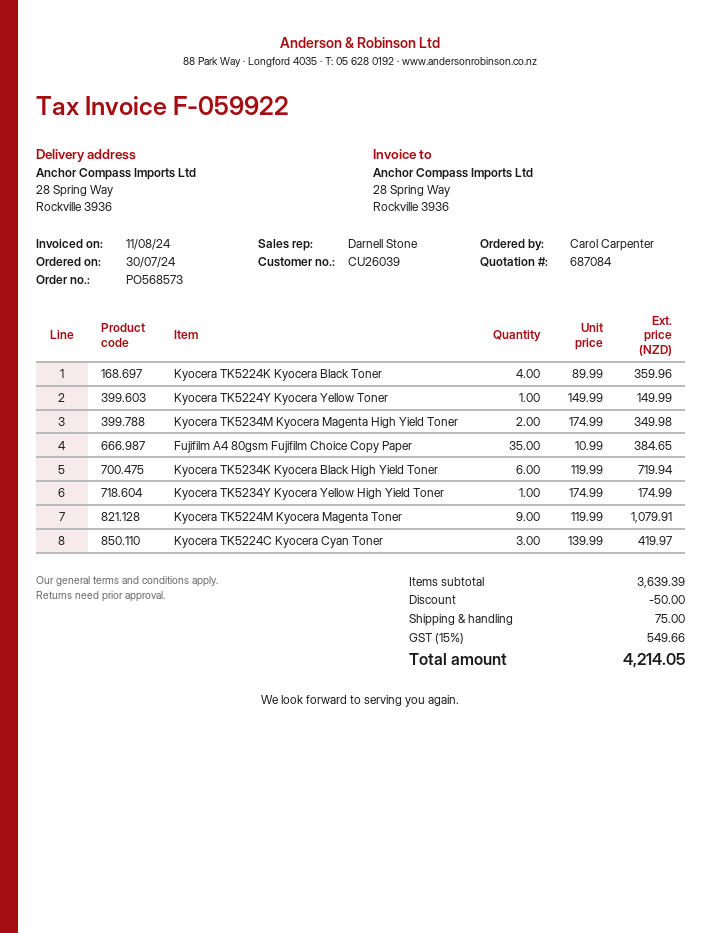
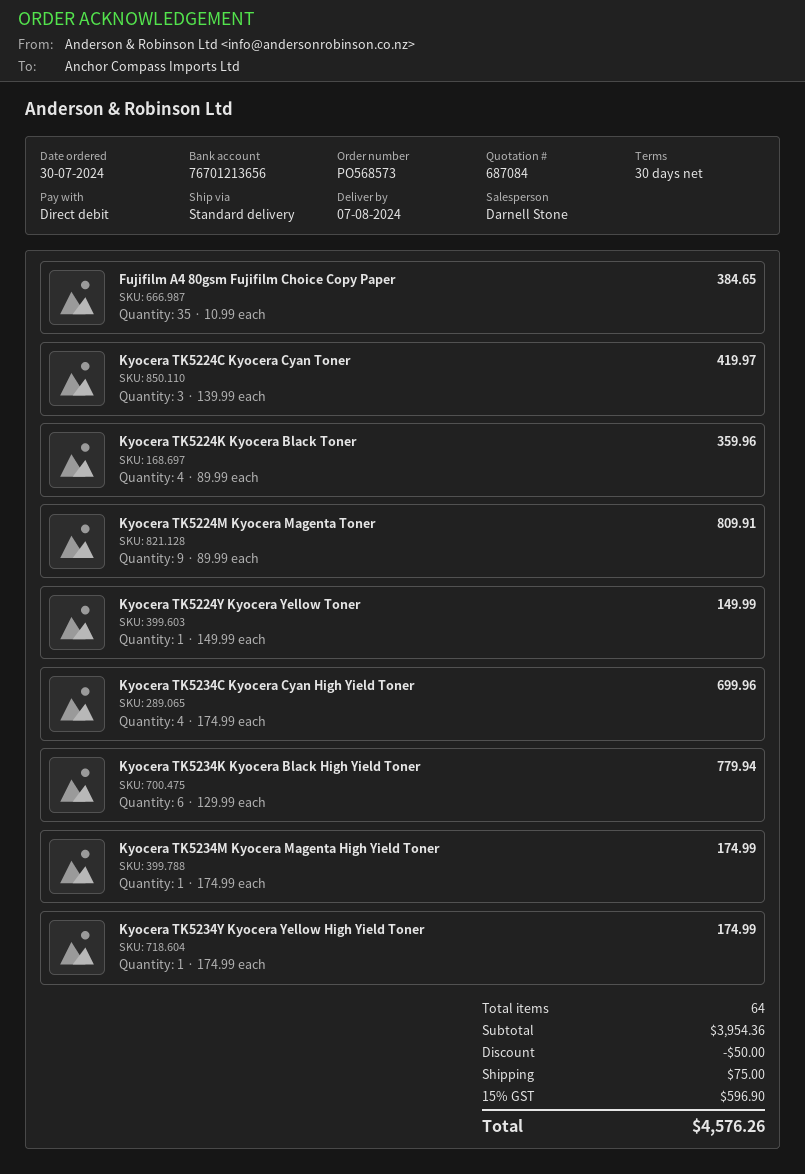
Kyocera TK5234M Kyocera Magenta High Yield Toner: 2 x 174.99 = 349.98 -> 1 x 174.99 = 174.99
Kyocera TK5234K Kyocera Black High Yield Toner: 6 x 119.99 = 719.94 -> 6 x 129.99 = 779.94
Kyocera TK5224M Kyocera Magenta Toner: 9 x 119.99 = 1079.91 -> 9 x 89.99 = 809.91
Kyocera TK5234C Kyocera Cyan High Yield Toner: none -> 4 x 174.99 = 699.96
subtotal: 3639.39 -> 3954.36
tax: 15% = 549.66 -> 15% = 596.90
total: 4214.05 -> 4576.26

